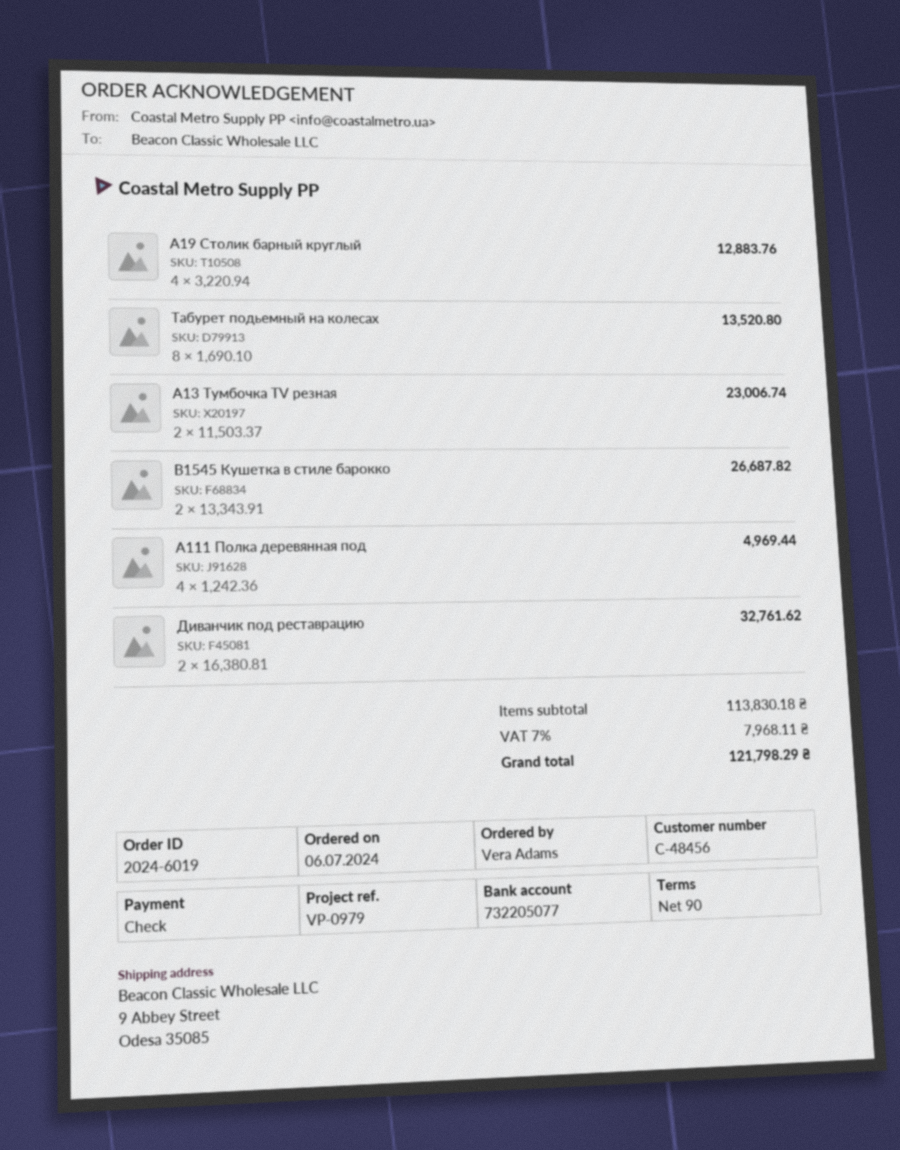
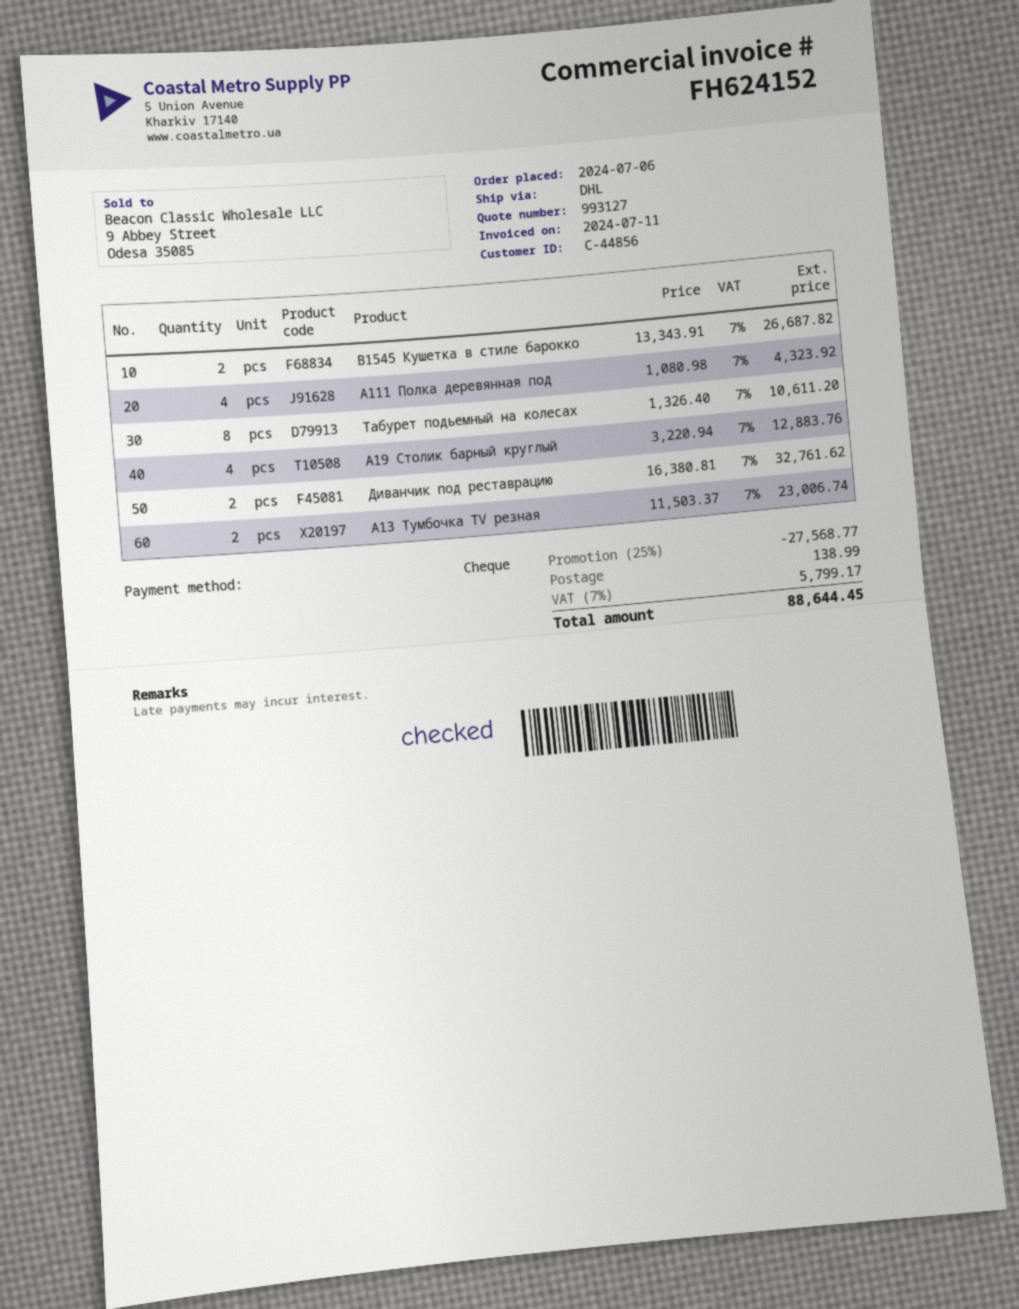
customer number: C-48456 -> C-44856
Табурет подьемный на колесах: 8 x 1690.10 = 13520.80 -> 8 x 1326.40 = 10611.20
А111 Полка деревянная под: 4 x 1242.36 = 4969.44 -> 4 x 1080.98 = 4323.92
discount: none -> 25% = 27568.77
shipping: none -> 138.99
tax: 7% = 7968.11 -> 7% = 5799.17
total: 121798.29 -> 88644.45

